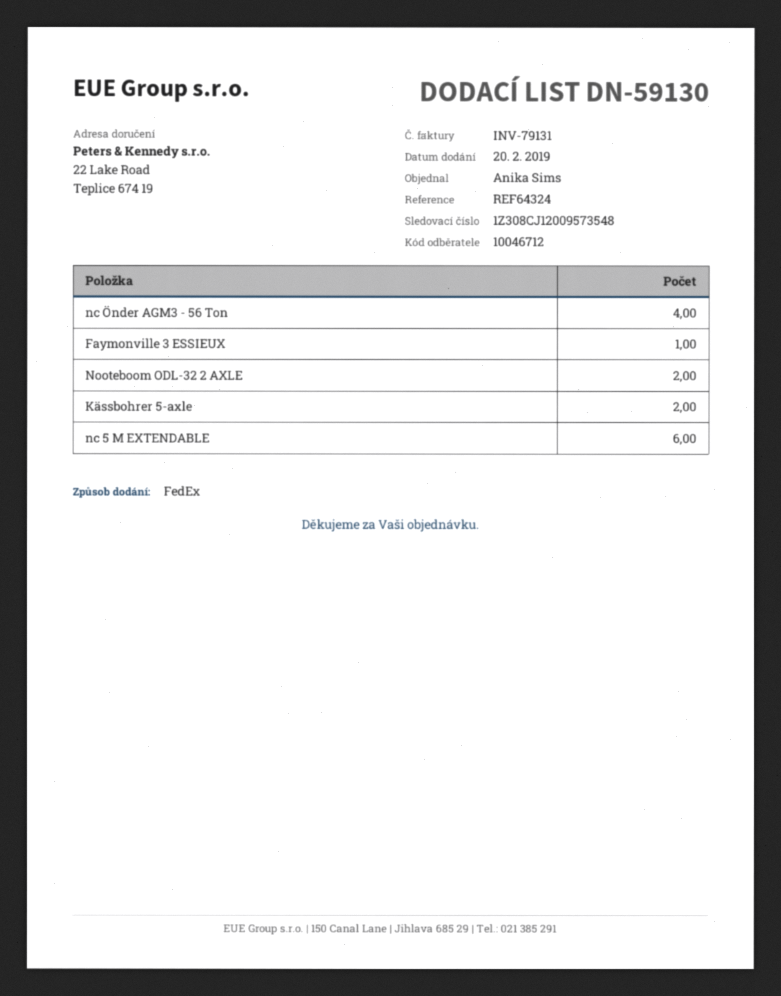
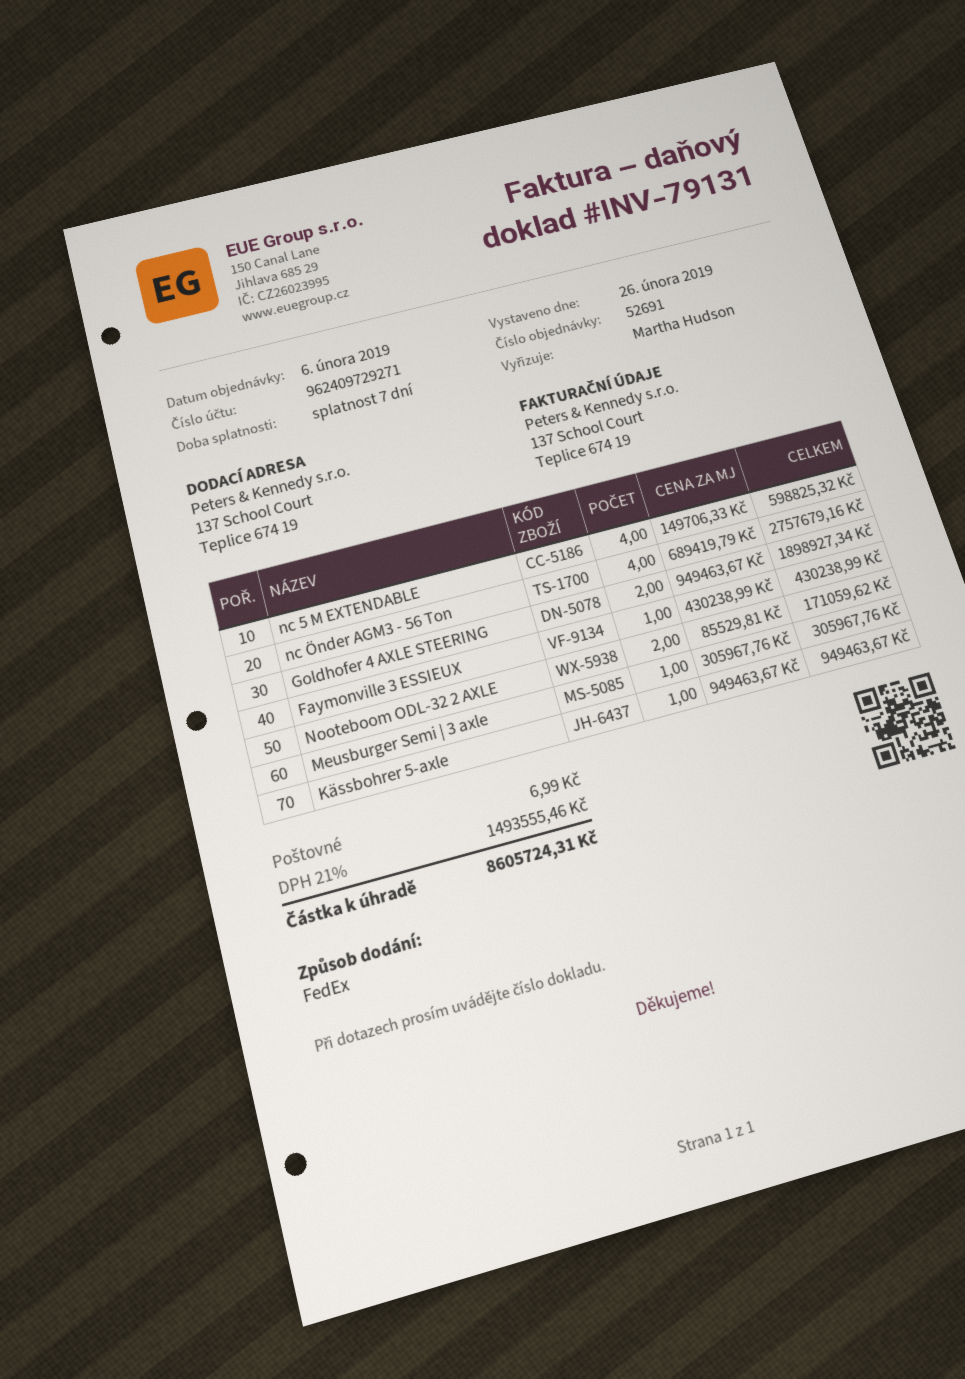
ship to: 22 Lake Road, Teplice 674 19 -> 137 School Court, Teplice 674 19
Kässbohrer 5-axle: 2 -> 1
nc 5 M EXTENDABLE: 6 -> 4
Goldhofer 4 AXLE STEERING: none -> 2
Meusburger Semi | 3 axle: none -> 1

